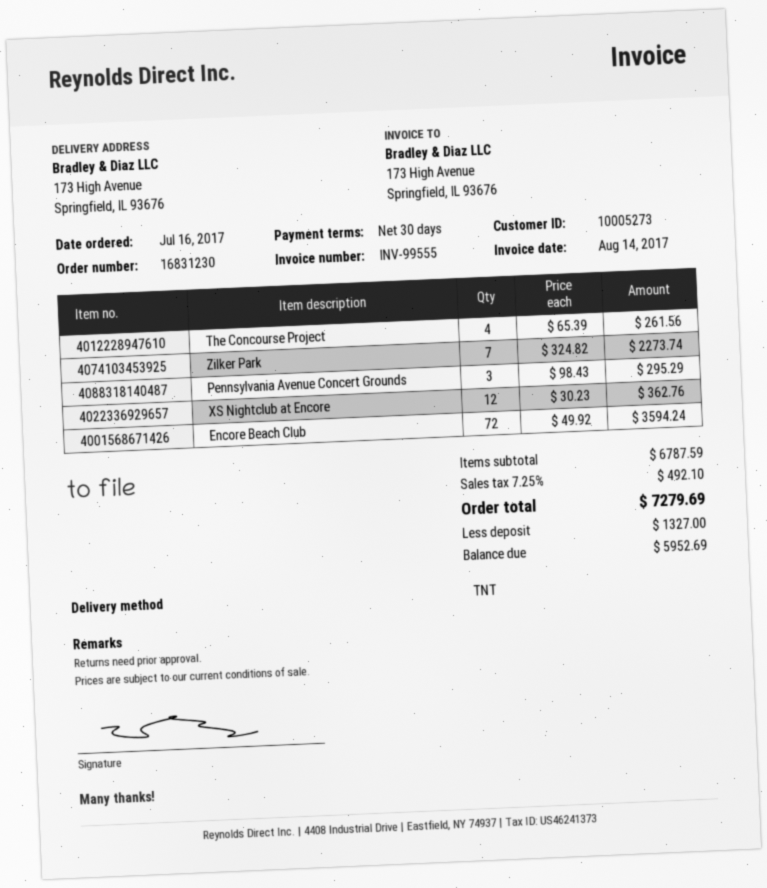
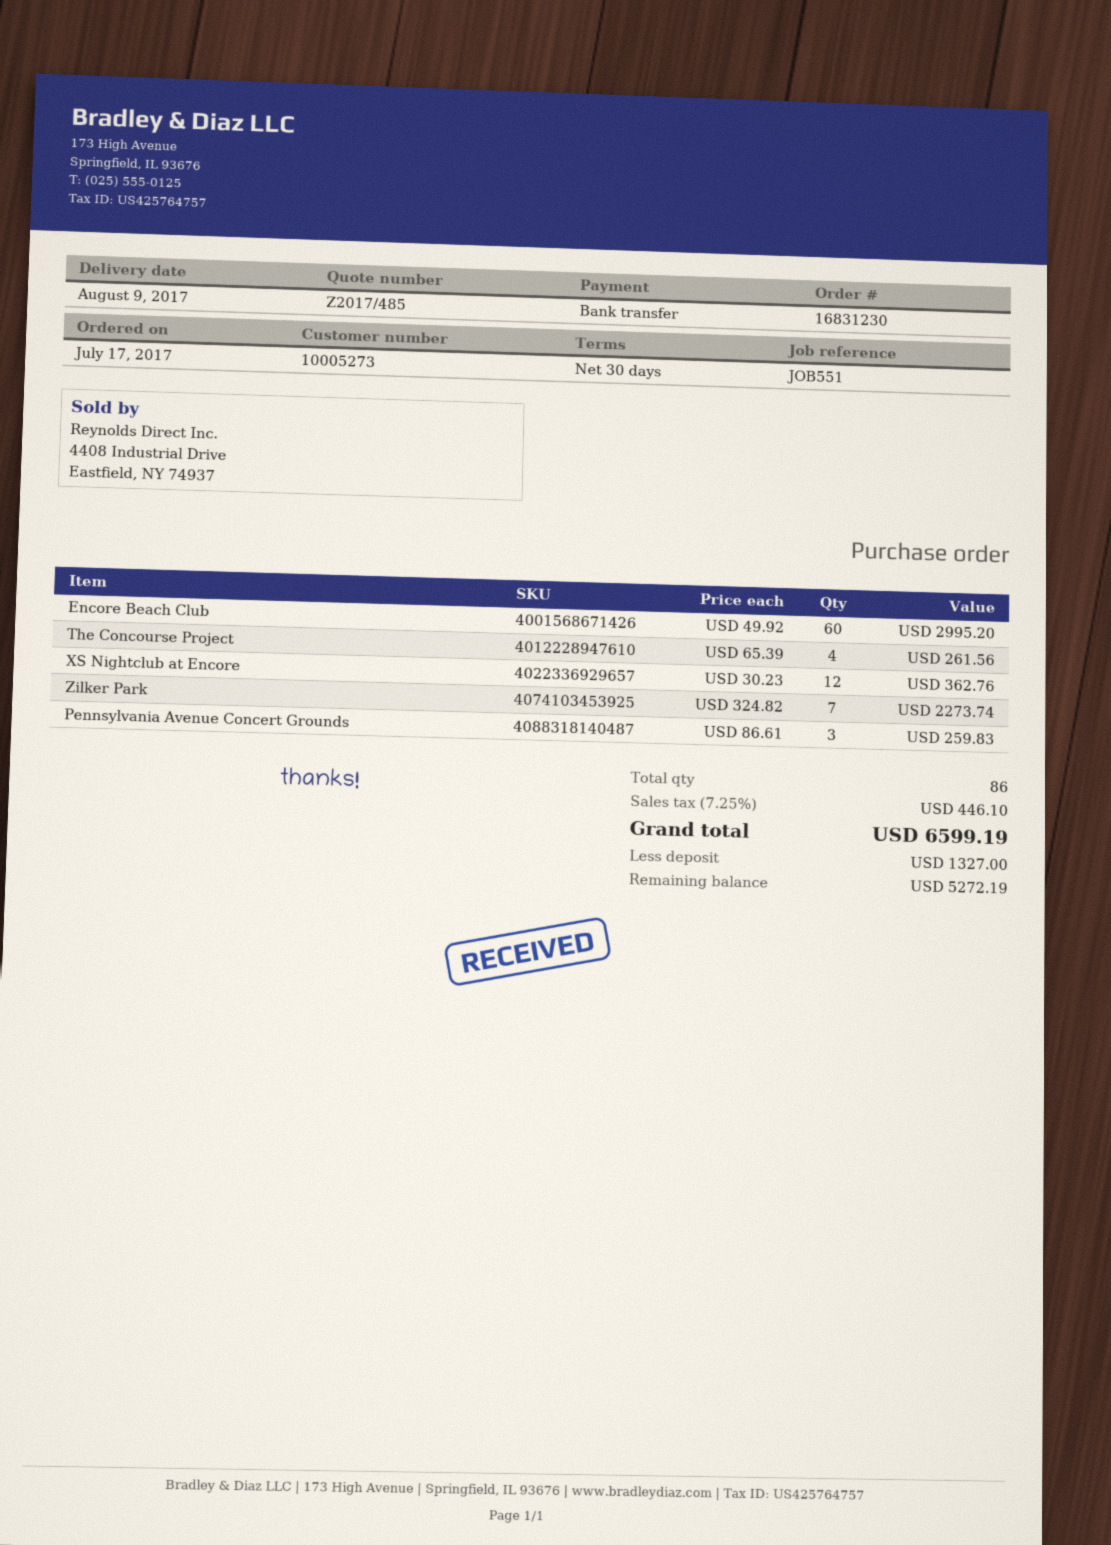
order date: 2017-07-16 -> 2017-07-17
Pennsylvania Avenue Concert Grounds: 3 x 98.43 = 295.29 -> 3 x 86.61 = 259.83
Encore Beach Club: 72 x 49.92 = 3594.24 -> 60 x 49.92 = 2995.20
tax: 7.25% = 492.10 -> 7.25% = 446.10
total: 7279.69 -> 6599.19
balance: 5952.69 -> 5272.19

